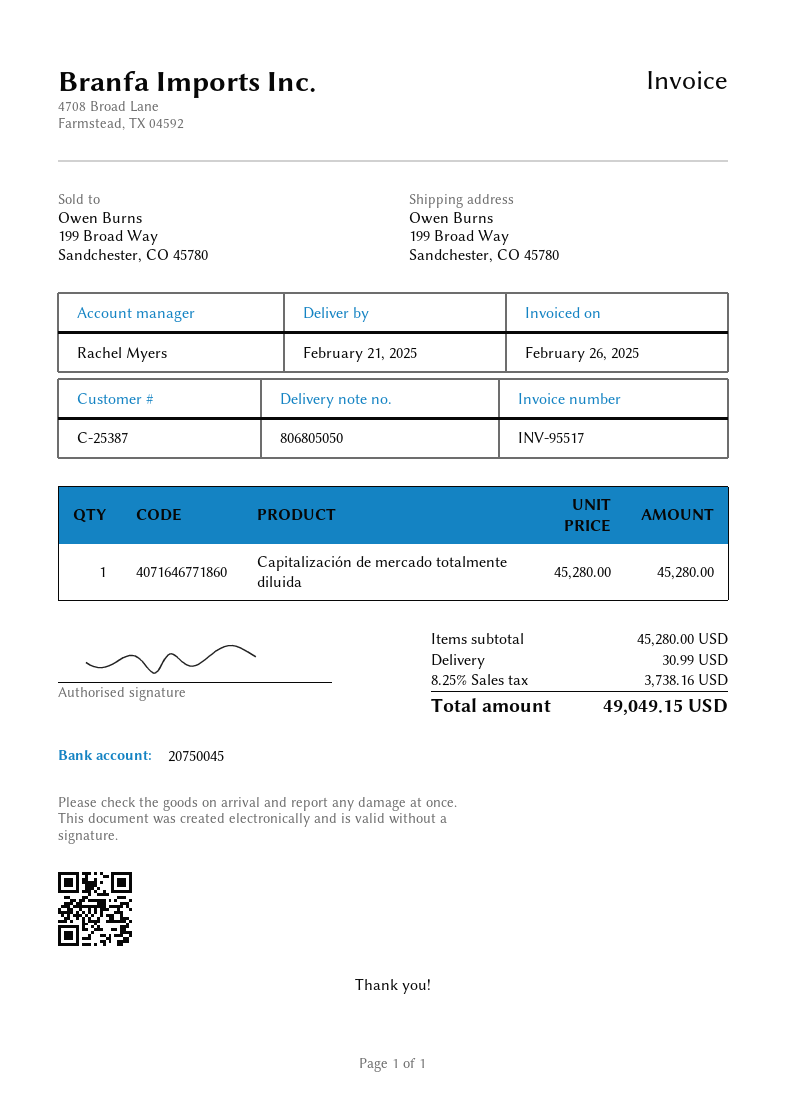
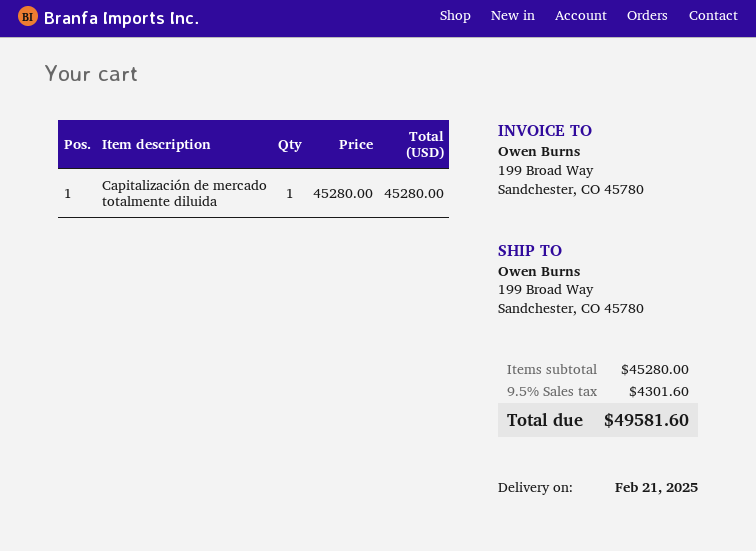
shipping: 30.99 -> none
tax: 8.25% = 3738.16 -> 9.5% = 4301.60
total: 49049.15 -> 49581.60

